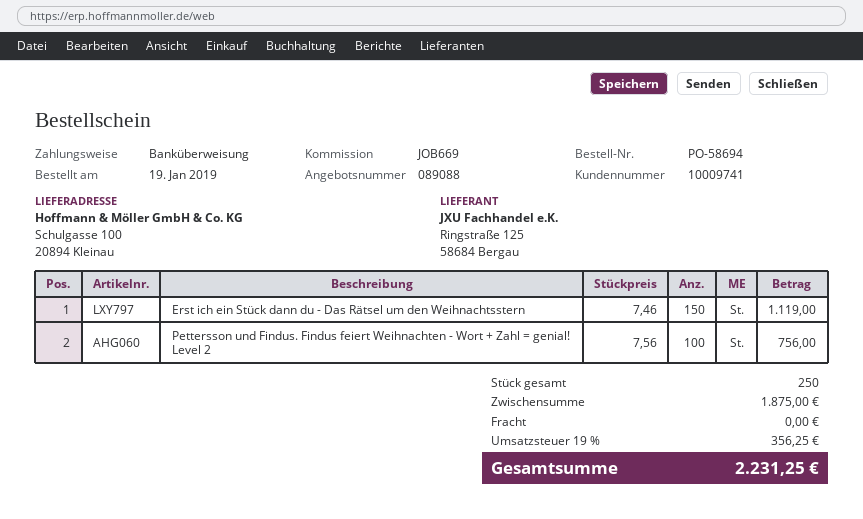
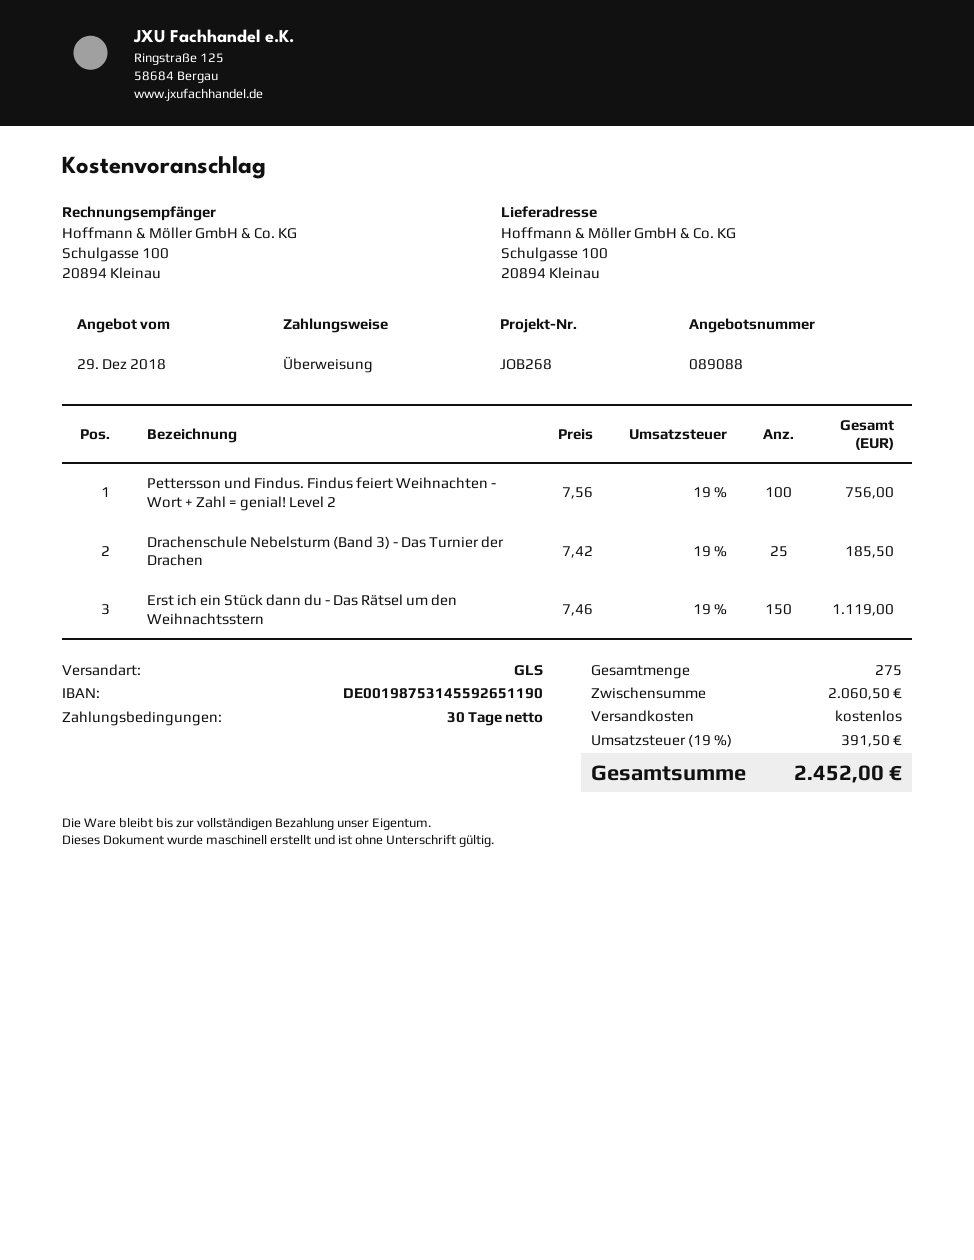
reference: JOB669 -> JOB268
Drachenschule Nebelsturm (Band 3) - Das Turnier der Drachen: none -> 25 x 7.42 = 185.50
total quantity: 250 -> 275
subtotal: 1875.00 -> 2060.50
tax: 19% = 356.25 -> 19% = 391.50
total: 2231.25 -> 2452.00

